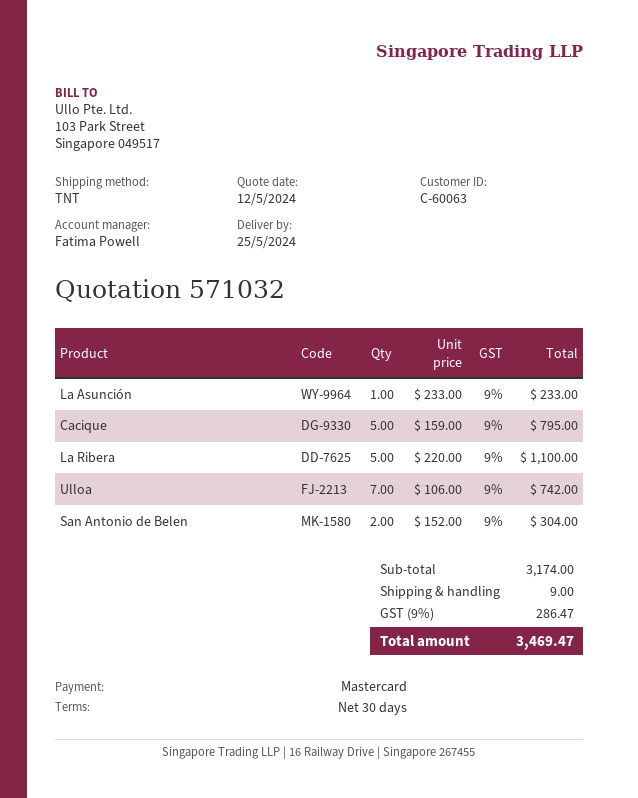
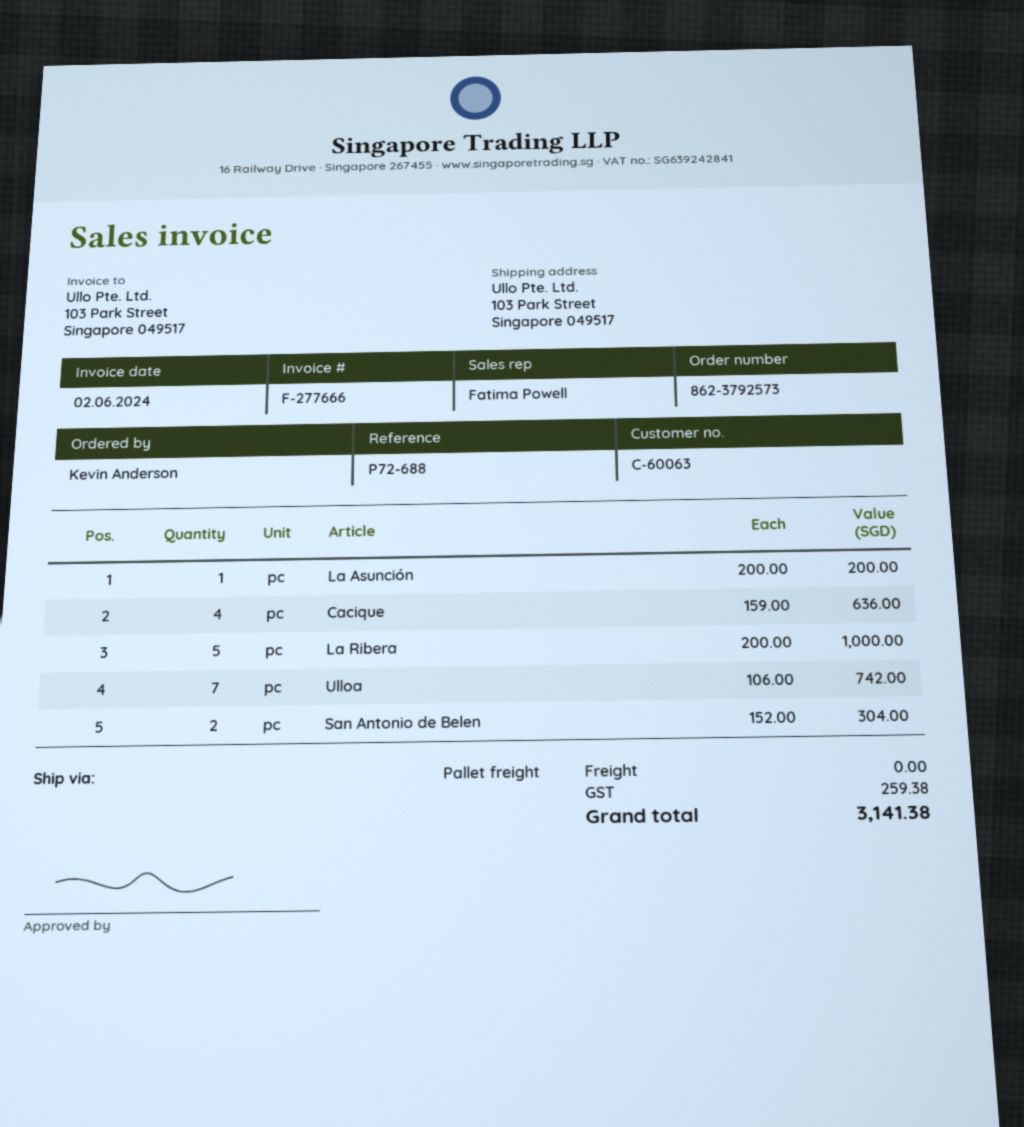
shipping method: TNT -> pallet freight
La Asunción: 1 x 233.00 = 233.00 -> 1 x 200.00 = 200.00
Cacique: 5 x 159.00 = 795.00 -> 4 x 159.00 = 636.00
La Ribera: 5 x 220.00 = 1100.00 -> 5 x 200.00 = 1000.00
shipping: 9.00 -> 0.00
tax: 286.47 -> 259.38
total: 3469.47 -> 3141.38

